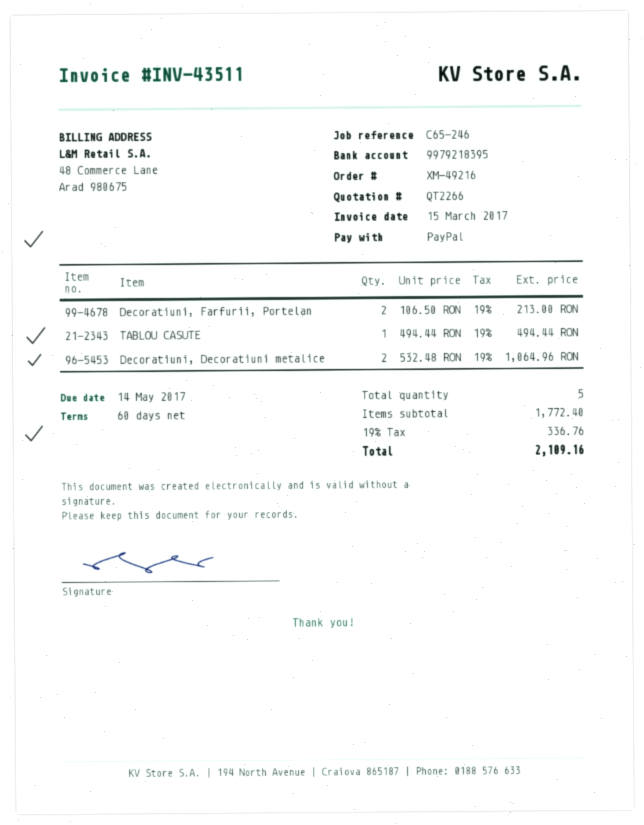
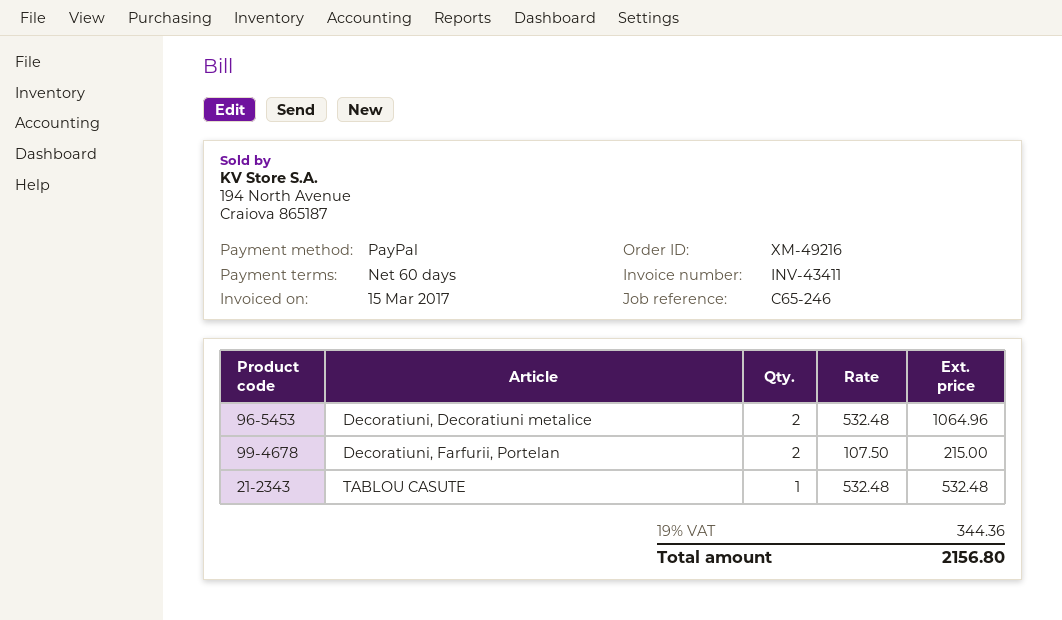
invoice number: INV-43511 -> INV-43411
Decoratiuni, Farfurii, Portelan: 2 x 106.50 = 213.00 -> 2 x 107.50 = 215.00
TABLOU CASUTE: 1 x 494.44 = 494.44 -> 1 x 532.48 = 532.48
tax: 19% = 336.76 -> 19% = 344.36
total: 2109.16 -> 2156.80

